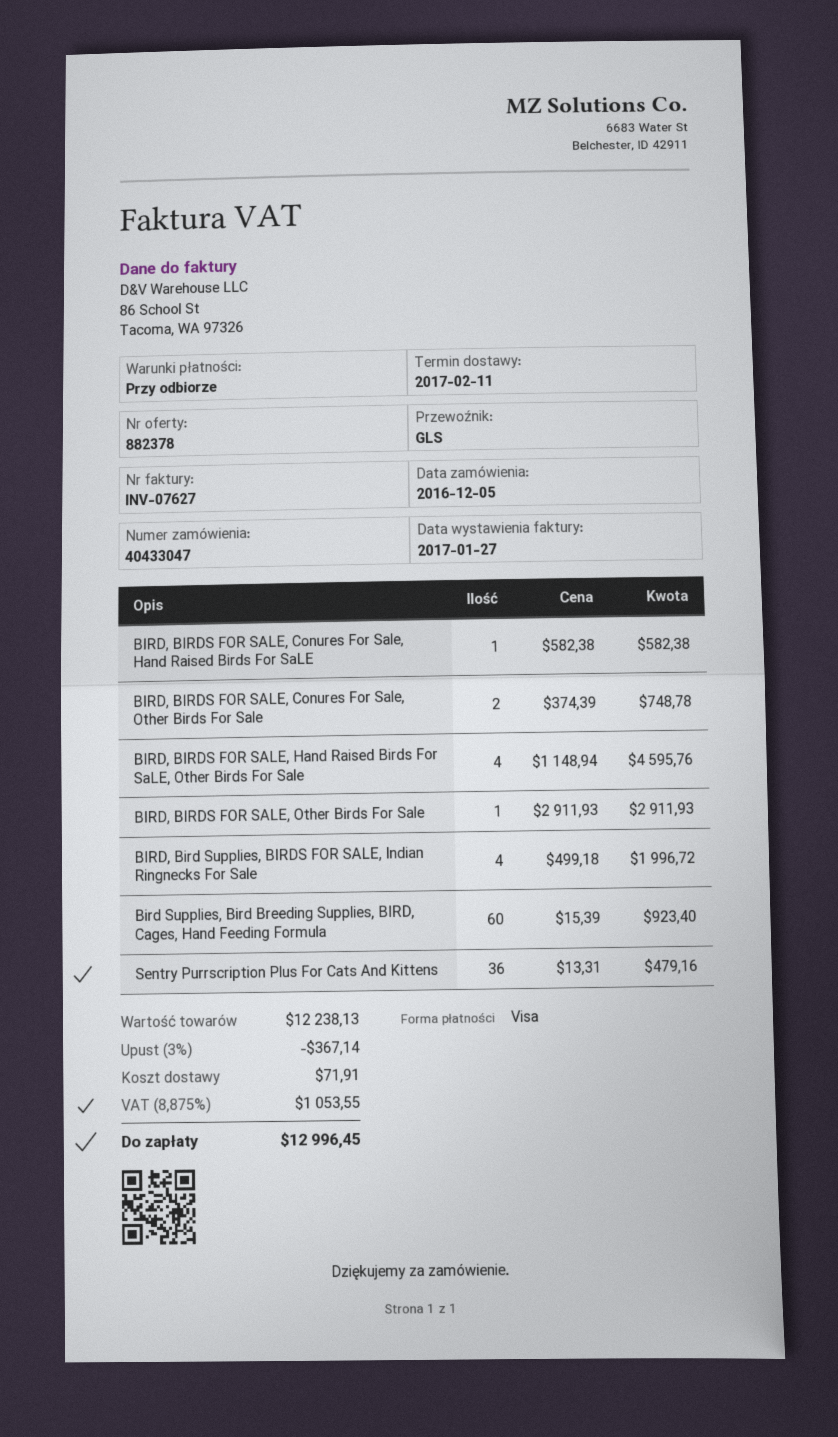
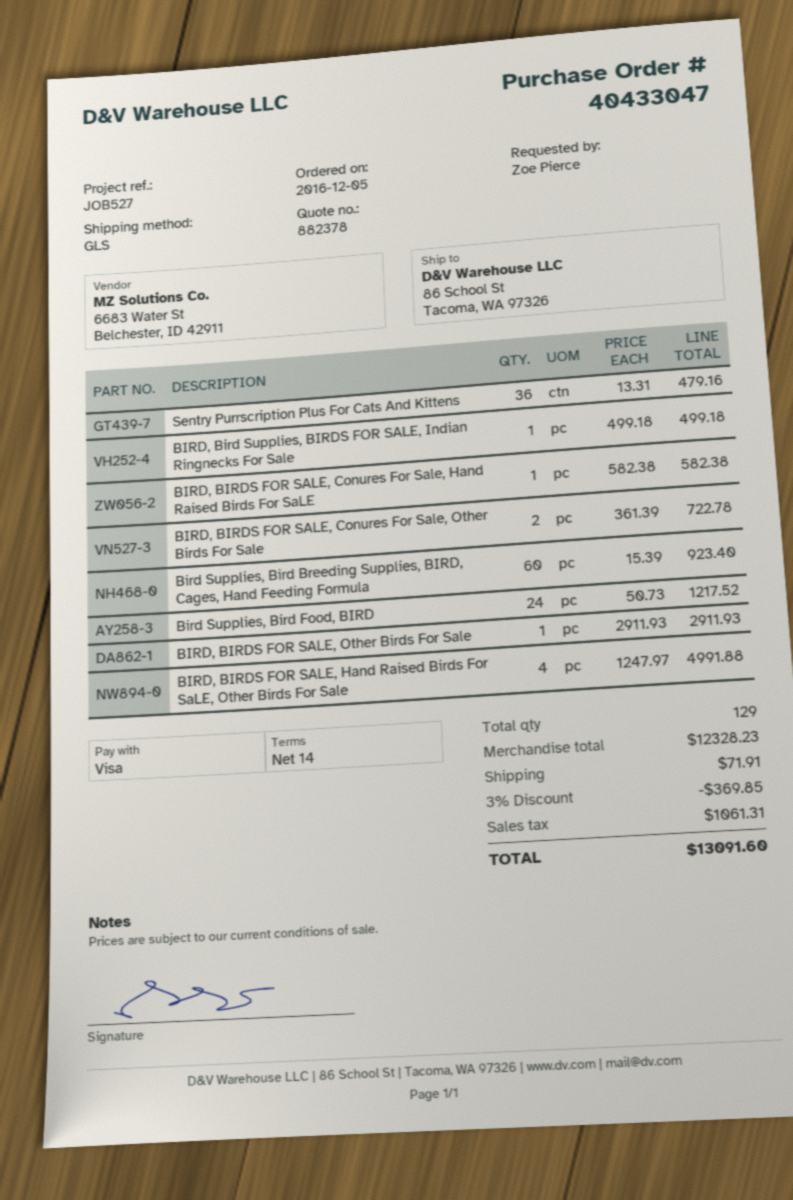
payment terms: on receipt -> 14 days
BIRD, BIRDS FOR SALE, Conures For Sale, Other Birds For Sale: 2 x 374.39 = 748.78 -> 2 x 361.39 = 722.78
BIRD, BIRDS FOR SALE, Hand Raised Birds For SaLE, Other Birds For Sale: 4 x 1148.94 = 4595.76 -> 4 x 1247.97 = 4991.88
BIRD, Bird Supplies, BIRDS FOR SALE, Indian Ringnecks For Sale: 4 x 499.18 = 1996.72 -> 1 x 499.18 = 499.18
Bird Supplies, Bird Food, BIRD: none -> 24 x 50.73 = 1217.52
subtotal: 12238.13 -> 12328.23
discount: 3% = 367.14 -> 3% = 369.85
tax: 1053.55 -> 1061.31
total: 12996.45 -> 13091.60

